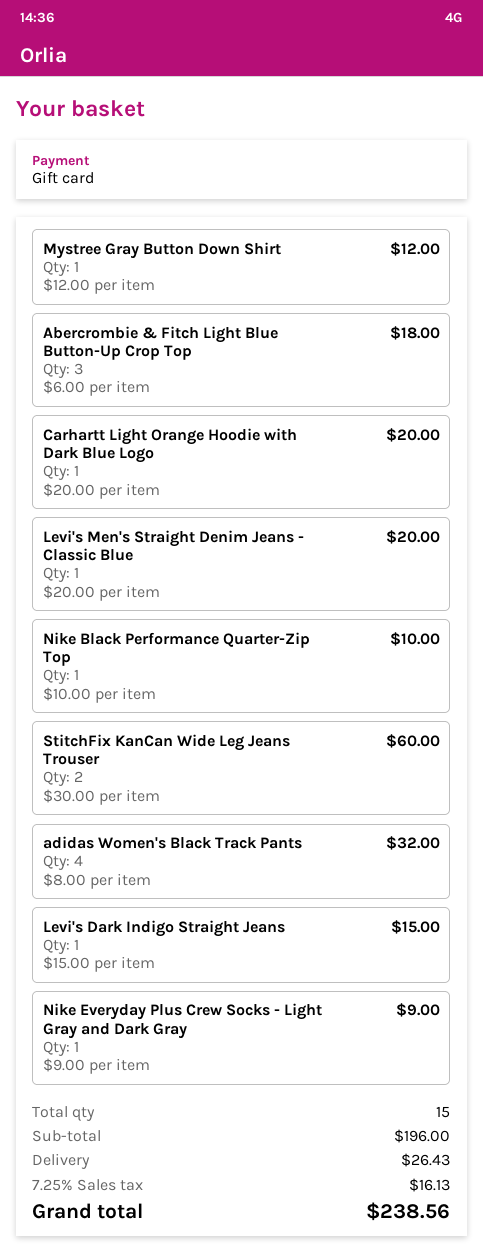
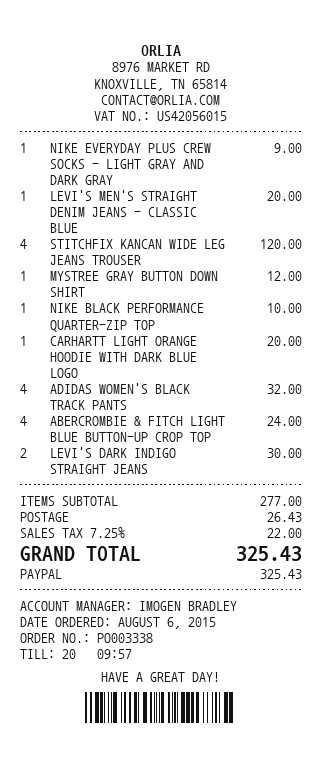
payment method: gift card -> PayPal
Abercrombie & Fitch Light Blue Button-Up Crop Top: 3 for 18.00 -> 4 for 24.00
StitchFix KanCan Wide Leg Jeans Trouser: 2 for 60.00 -> 4 for 120.00
Levi's Dark Indigo Straight Jeans: 1 for 15.00 -> 2 for 30.00
subtotal: 196.00 -> 277.00
tax: 7.25% = 16.13 -> 7.25% = 22.00
total: 238.56 -> 325.43

